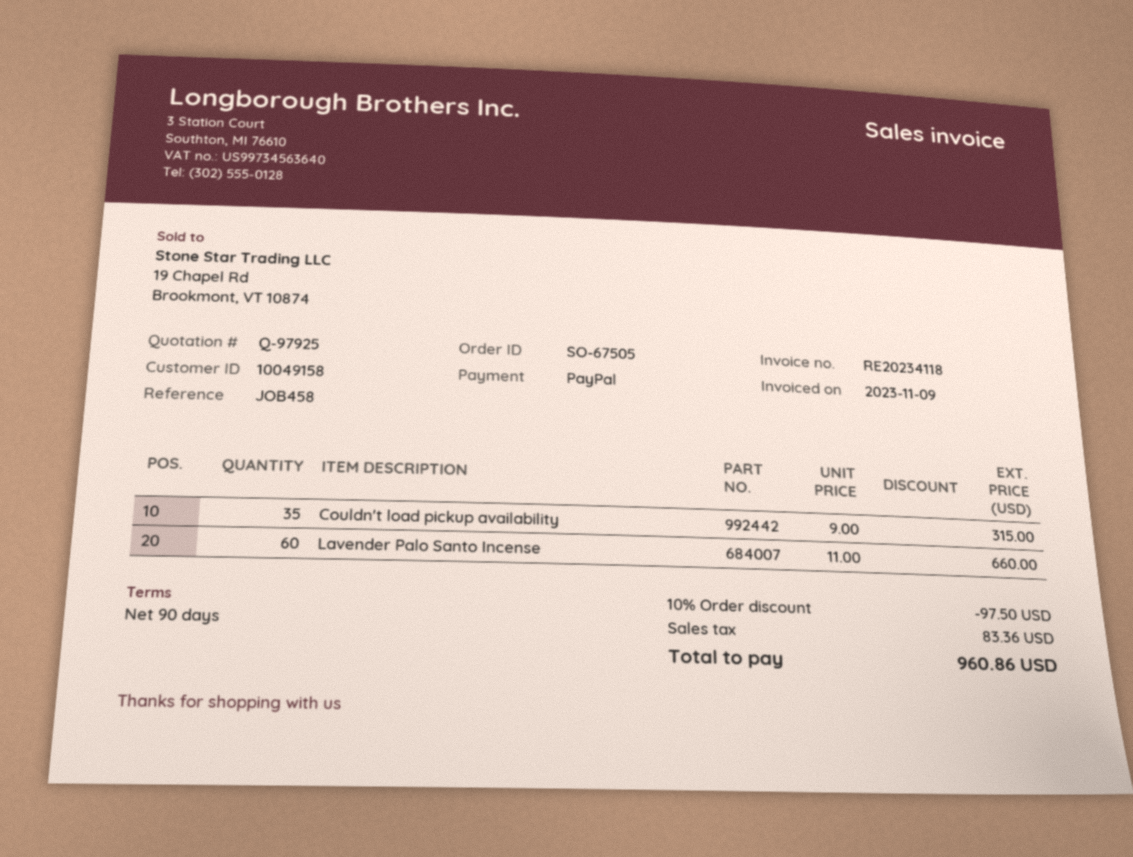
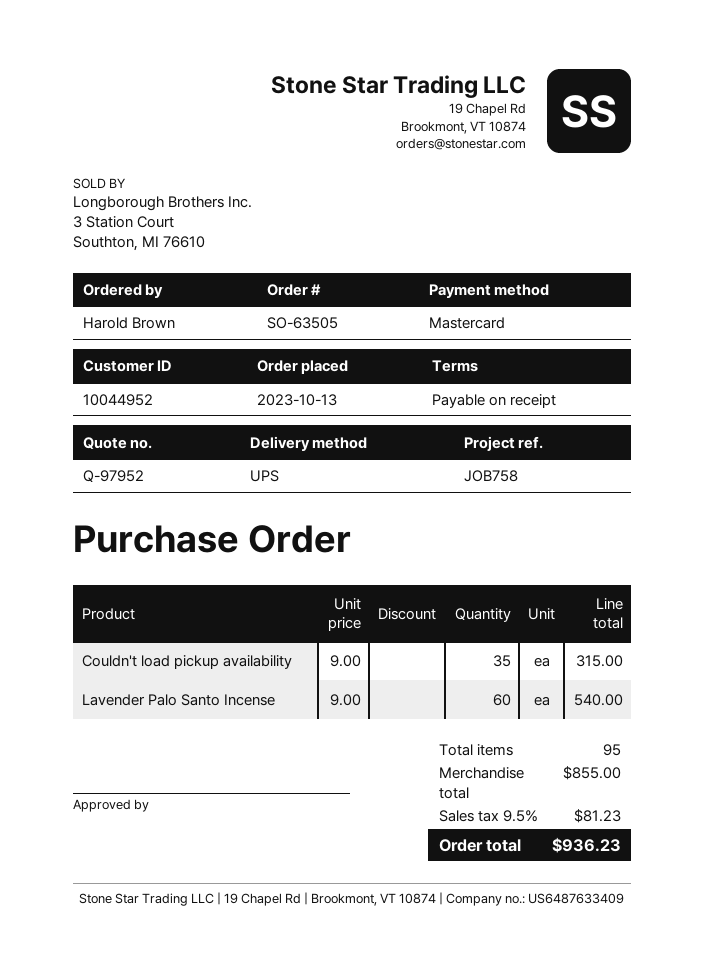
quote number: Q-97925 -> Q-97952
order number: SO-67505 -> SO-63505
payment terms: 90 days -> on receipt
customer number: 10049158 -> 10044952
reference: JOB458 -> JOB758
payment method: PayPal -> Mastercard
Lavender Palo Santo Incense: 60 x 11.00 = 660.00 -> 60 x 9.00 = 540.00
discount: 10% = 97.50 -> none
tax: 83.36 -> 81.23
total: 960.86 -> 936.23

